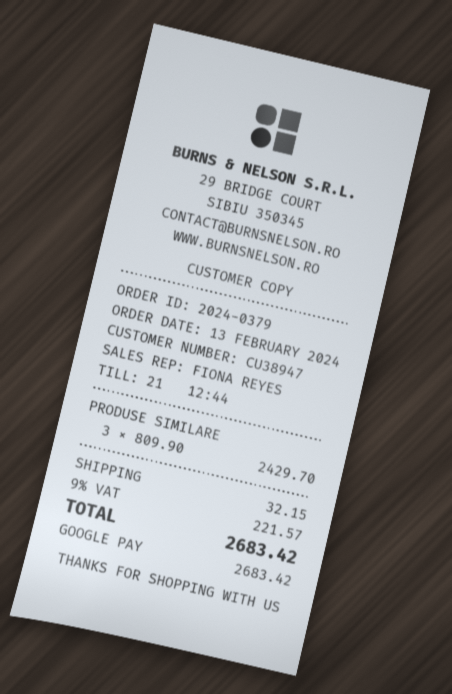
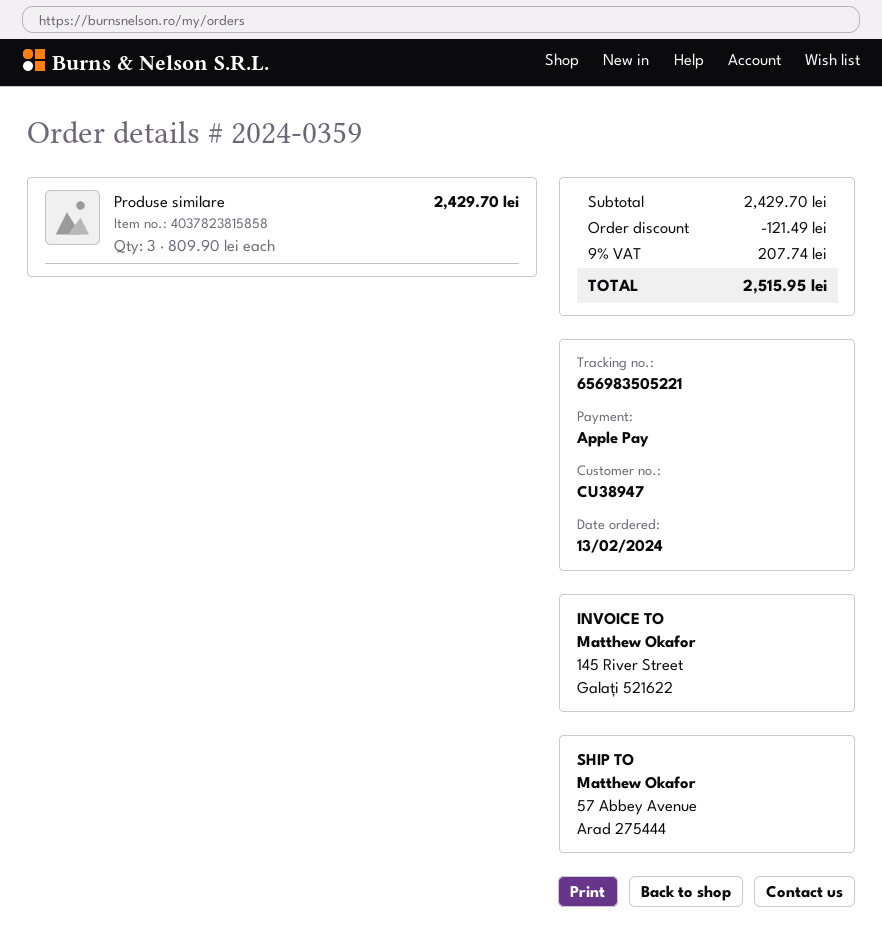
order number: 2024-0379 -> 2024-0359
payment method: Google Pay -> Apple Pay
discount: none -> 121.49
shipping: 32.15 -> none
tax: 9% = 221.57 -> 9% = 207.74
total: 2683.42 -> 2515.95

